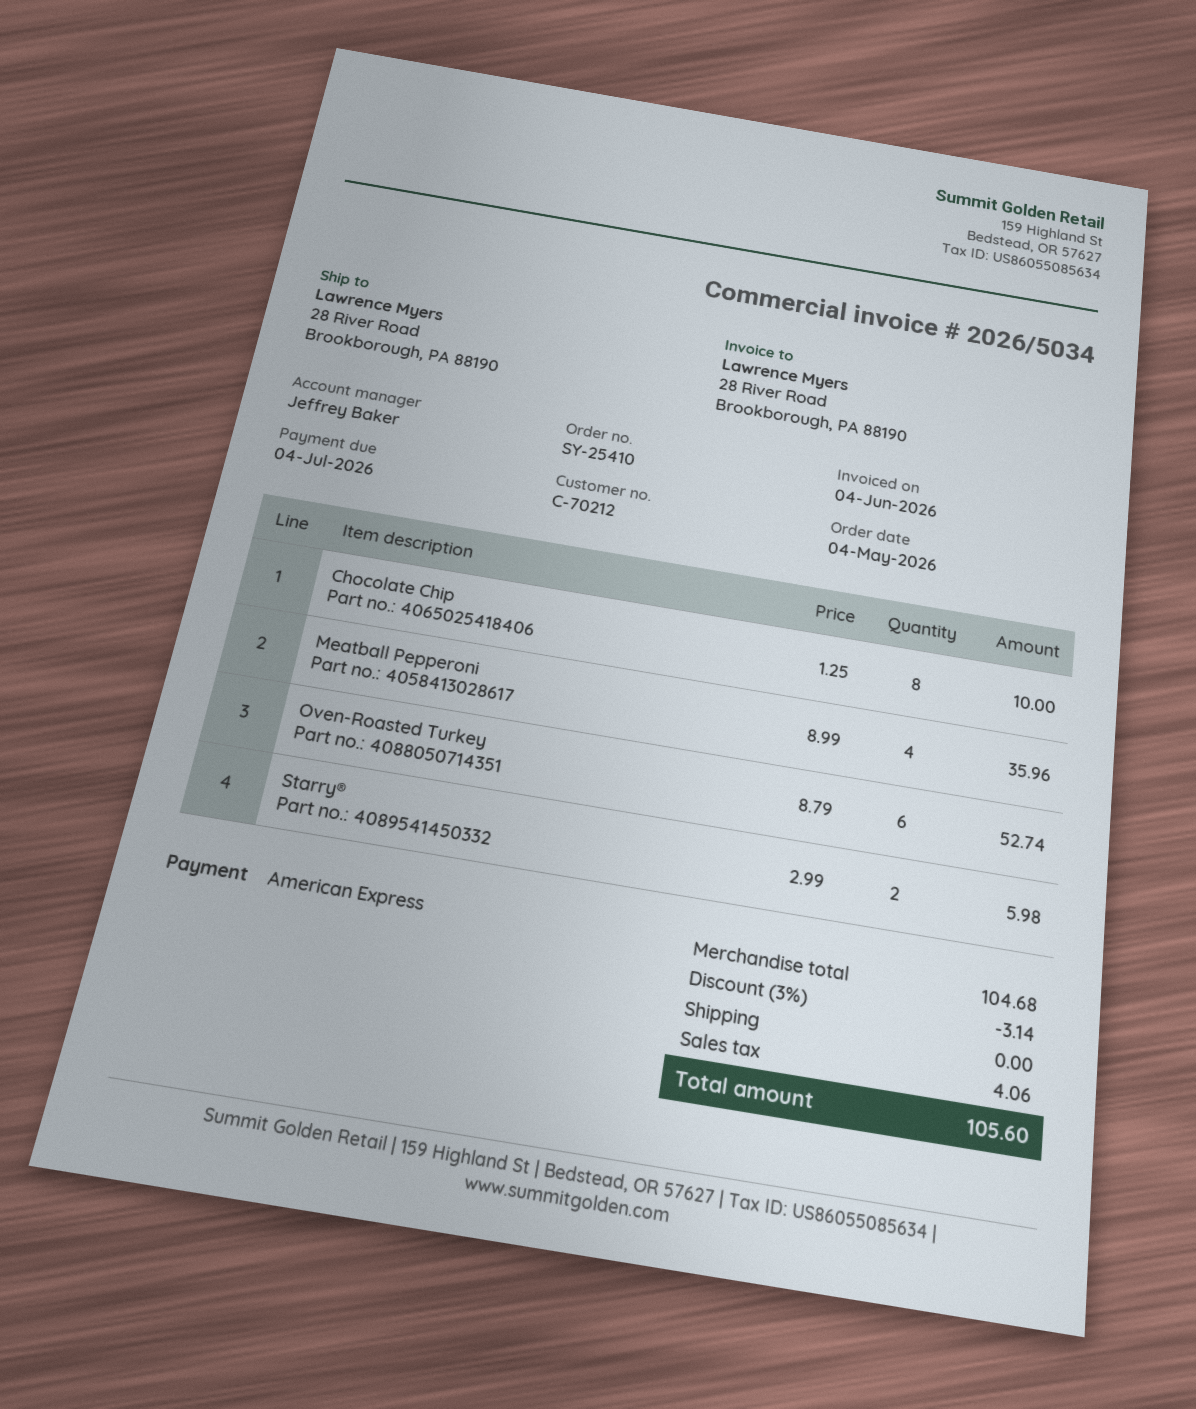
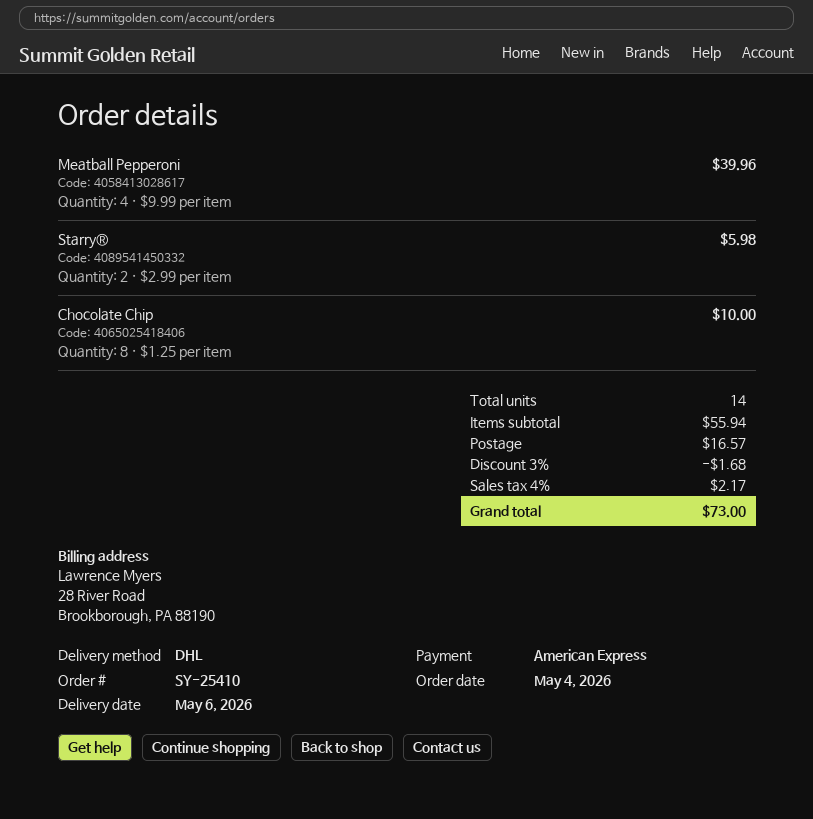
Meatball Pepperoni: 4 x 8.99 = 35.96 -> 4 x 9.99 = 39.96
Oven-Roasted Turkey: 6 x 8.79 = 52.74 -> none
subtotal: 104.68 -> 55.94
discount: 3% = 3.14 -> 3% = 1.68
shipping: 0.00 -> 16.57
tax: 4.06 -> 2.17
total: 105.60 -> 73.00

